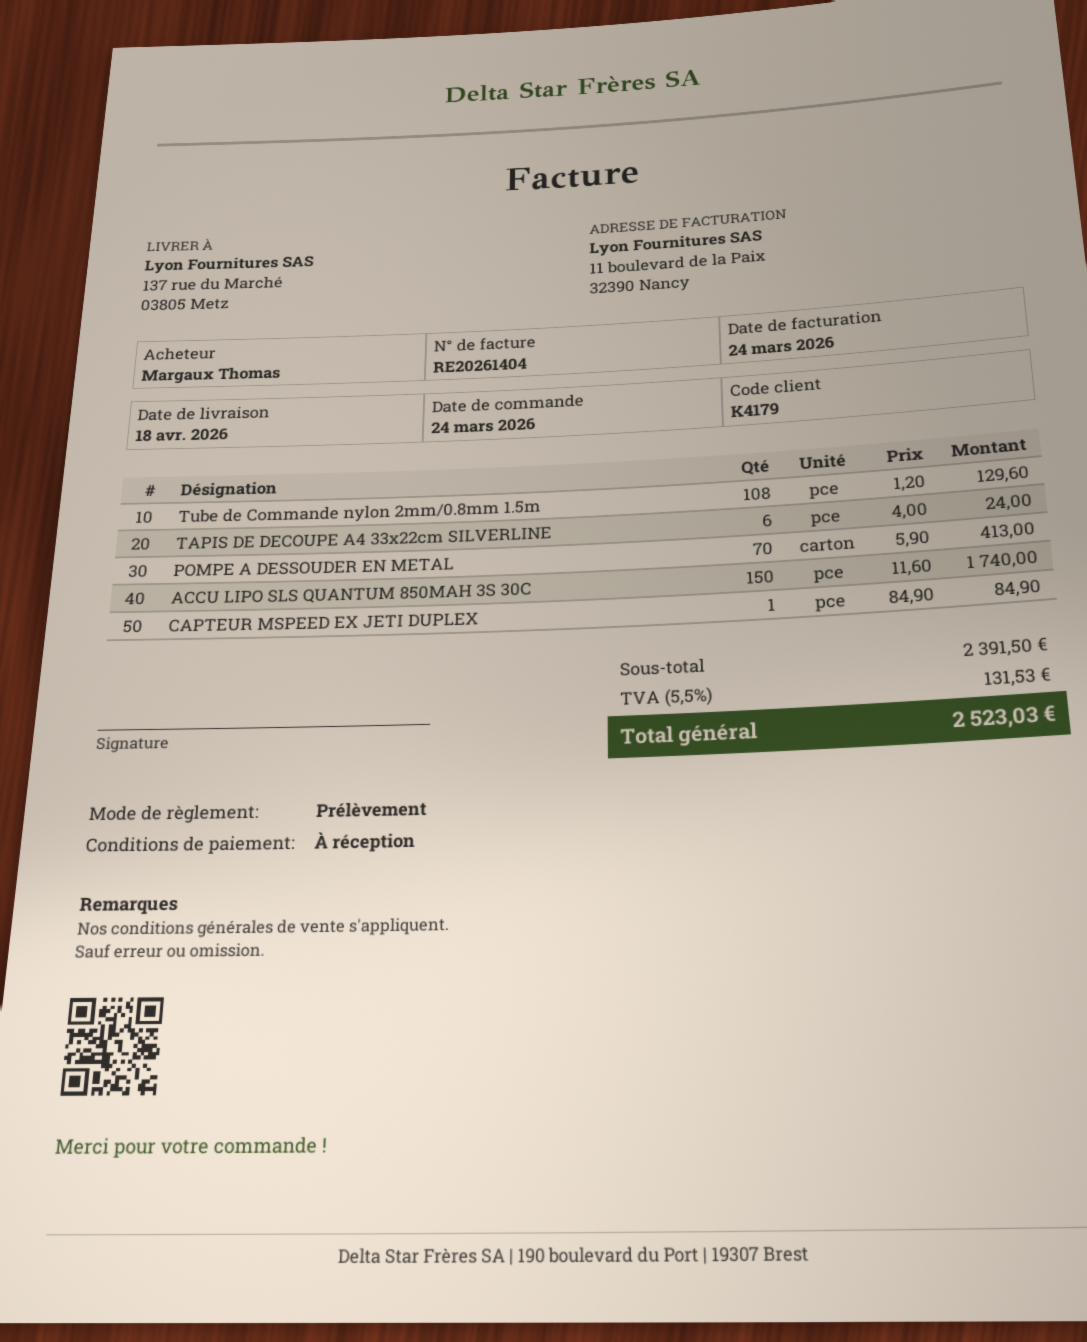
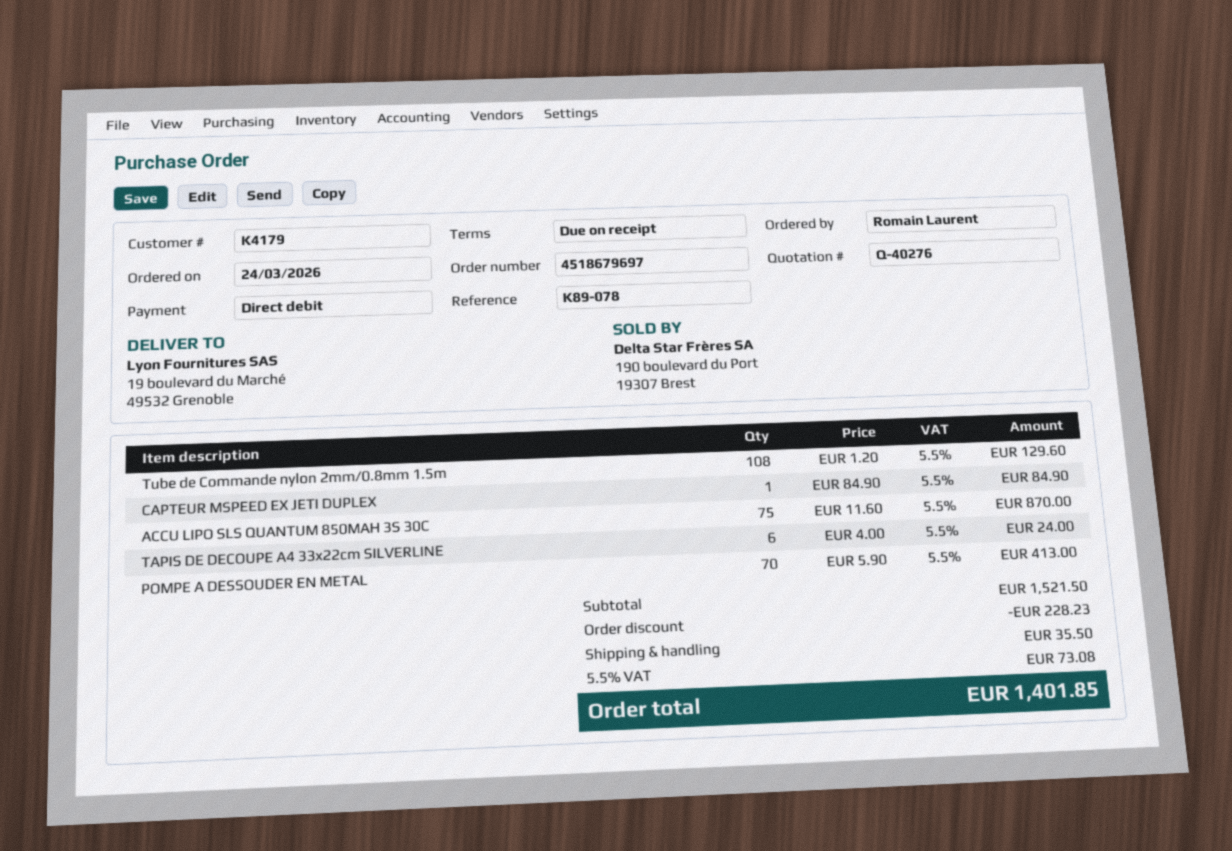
ordered by: Margaux Thomas -> Romain Laurent
ship to: 137 rue du Marché, 03805 Metz -> 19 boulevard du Marché, 49532 Grenoble
ACCU LIPO SLS QUANTUM 850MAH 3S 30C: 150 x 11.60 = 1740.00 -> 75 x 11.60 = 870.00
subtotal: 2391.50 -> 1521.50
discount: none -> 228.23
shipping: none -> 35.50
tax: 5.5% = 131.53 -> 5.5% = 73.08
total: 2523.03 -> 1401.85

